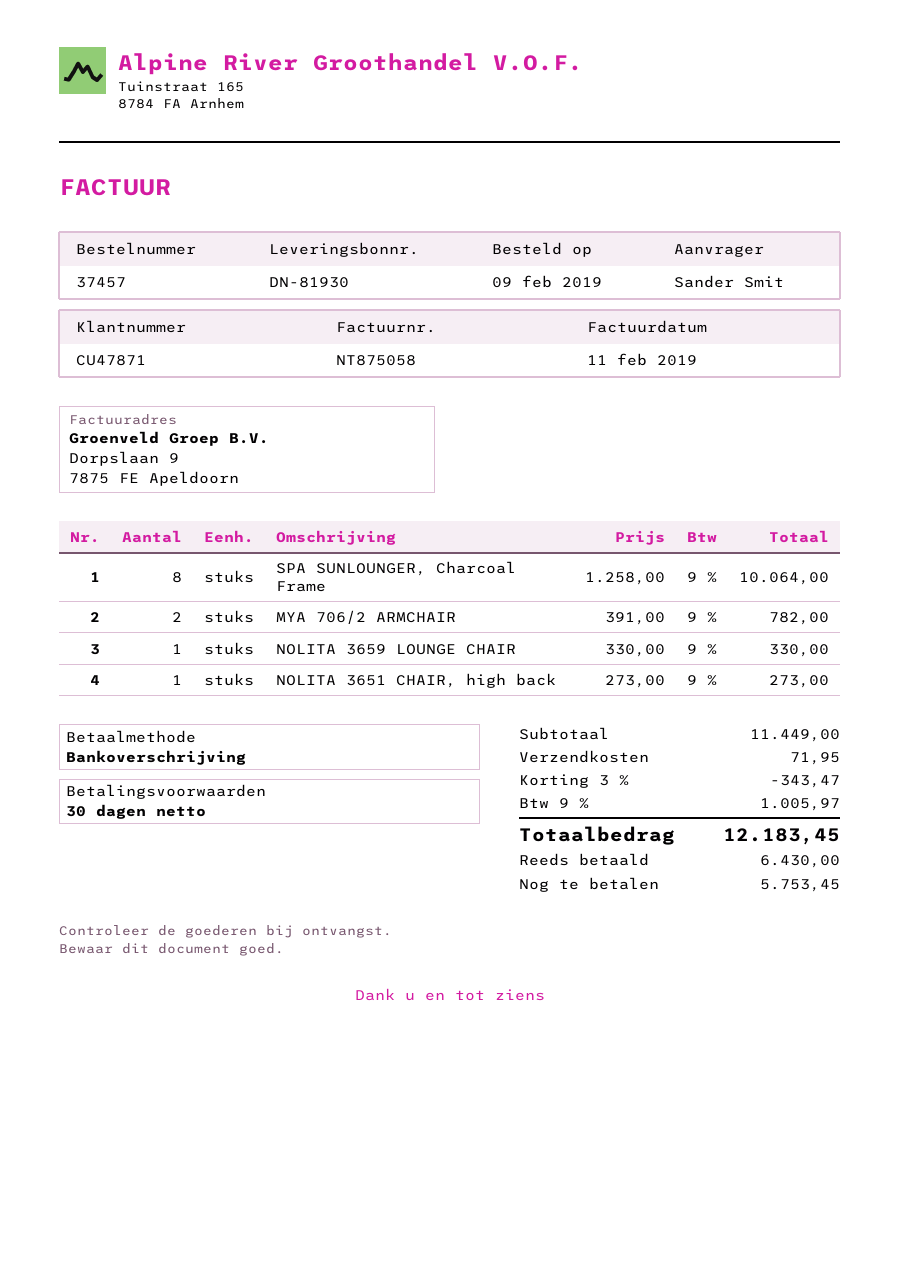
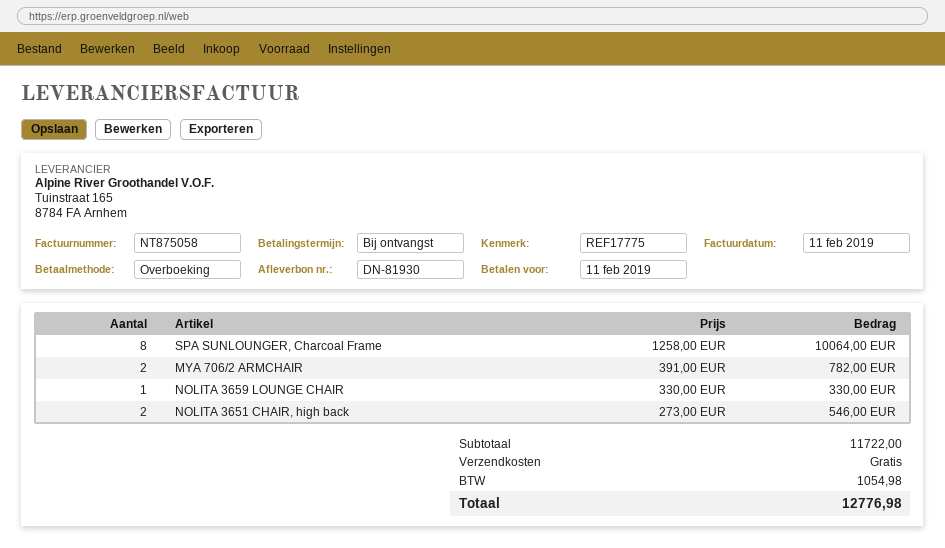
payment terms: 30 days -> on receipt
NOLITA 3651 CHAIR, high back: 1 x 273.00 = 273.00 -> 2 x 273.00 = 546.00
subtotal: 11449.00 -> 11722.00
discount: 3% = 343.47 -> none
shipping: 71.95 -> 0.00
tax: 1005.97 -> 1054.98
total: 12183.45 -> 12776.98

